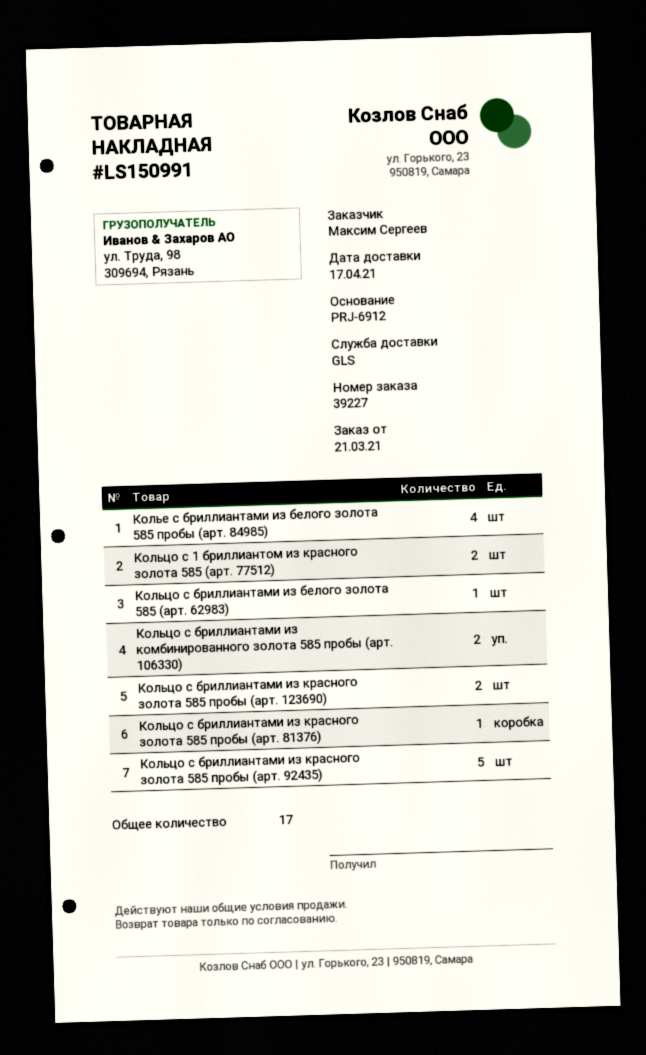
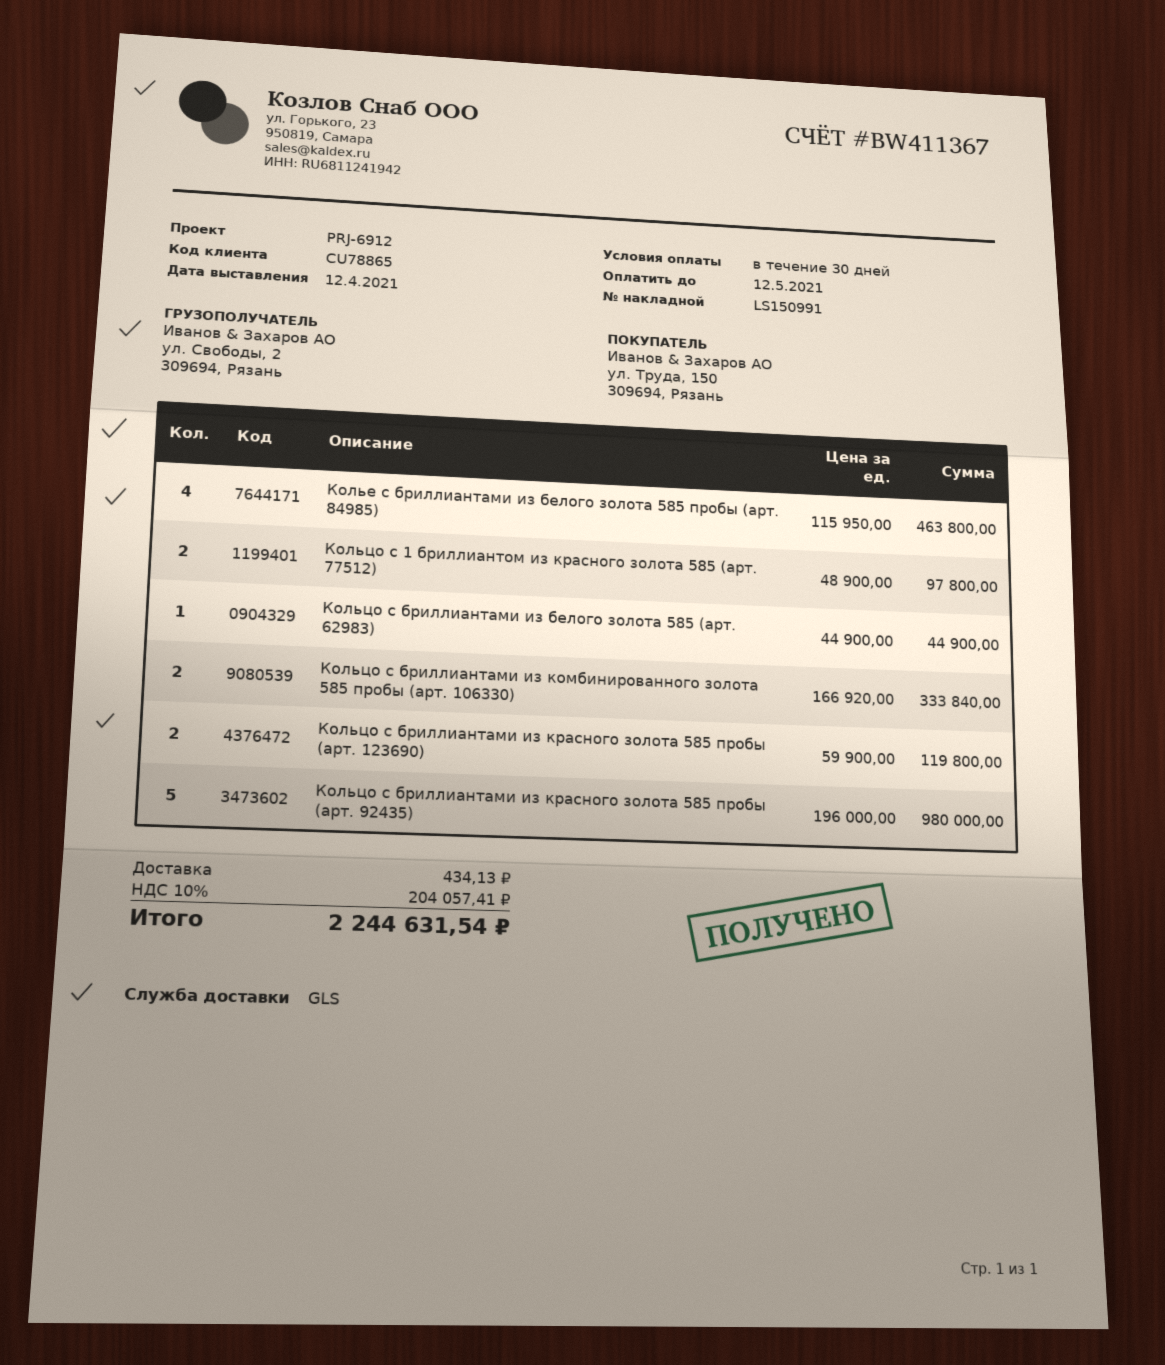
ship to: ул. Труда, 98, 309694, Рязань -> ул. Свободы, 2, 309694, Рязань
Кольцо с бриллиантами из красного золота 585 пробы (арт. 81376): 1 -> none

